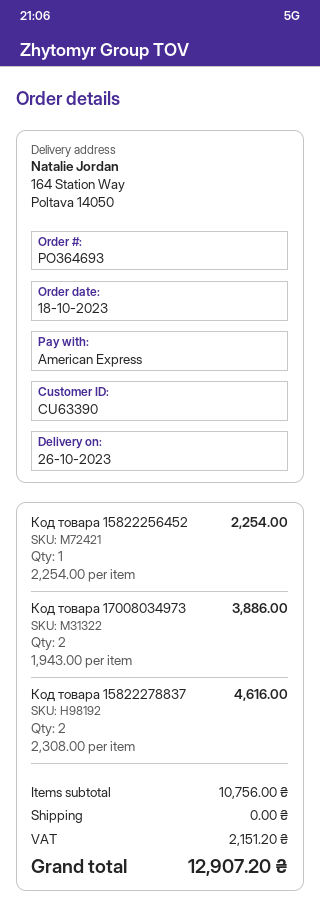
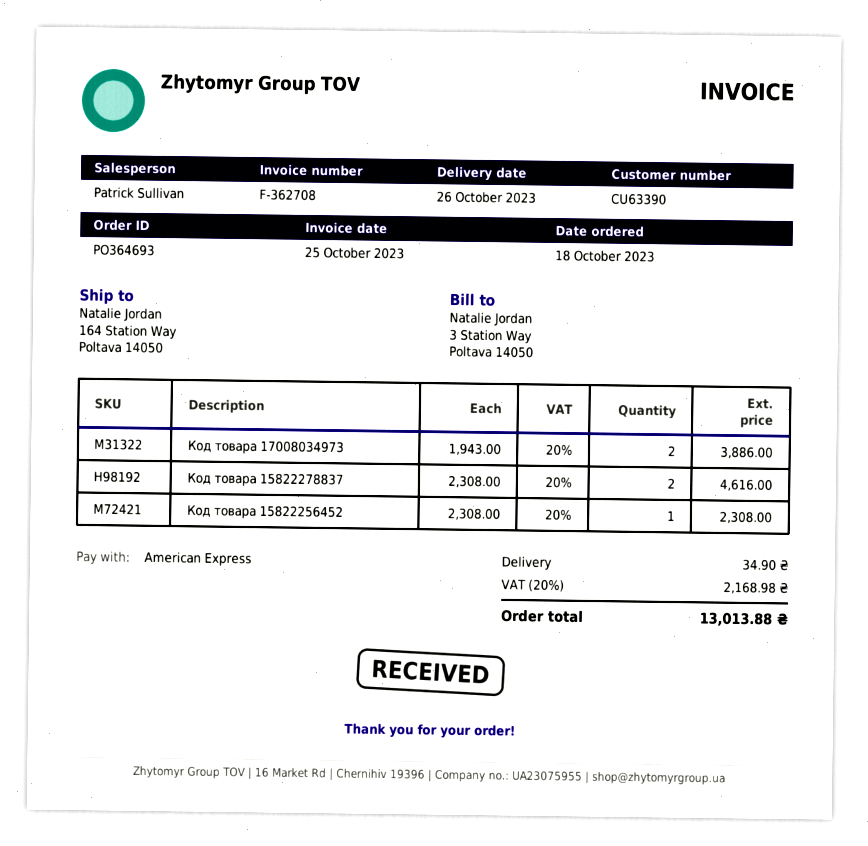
Код товара 15822256452: 1 x 2254.00 = 2254.00 -> 1 x 2308.00 = 2308.00
shipping: 0.00 -> 34.90
tax: 2151.20 -> 2168.98
total: 12907.20 -> 13013.88

